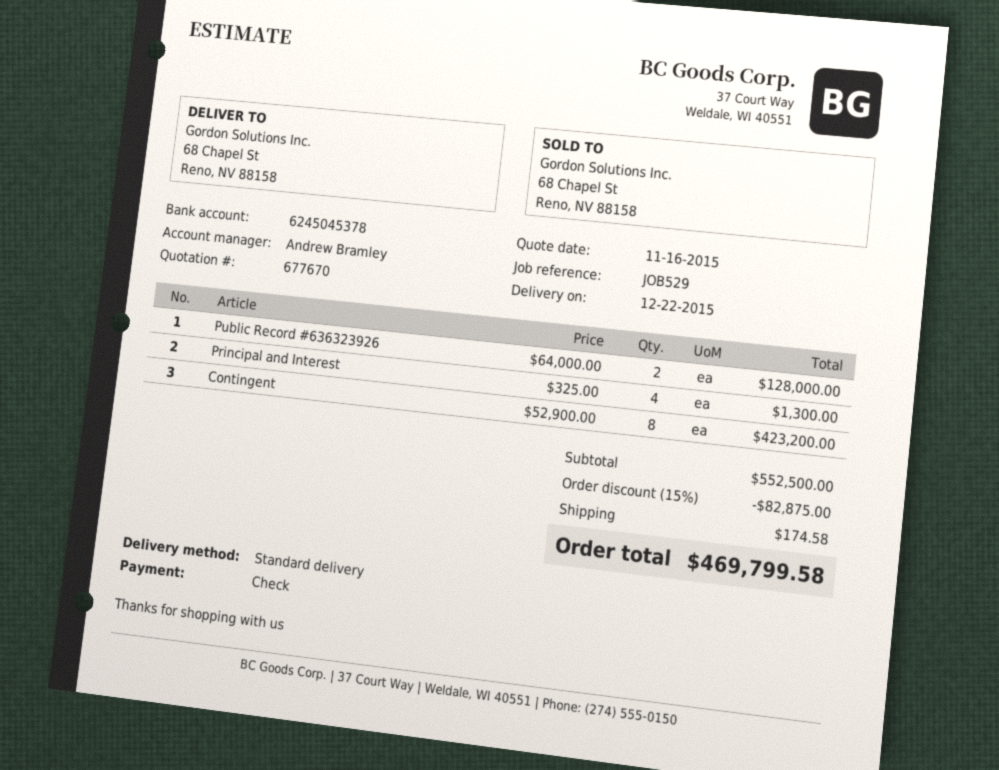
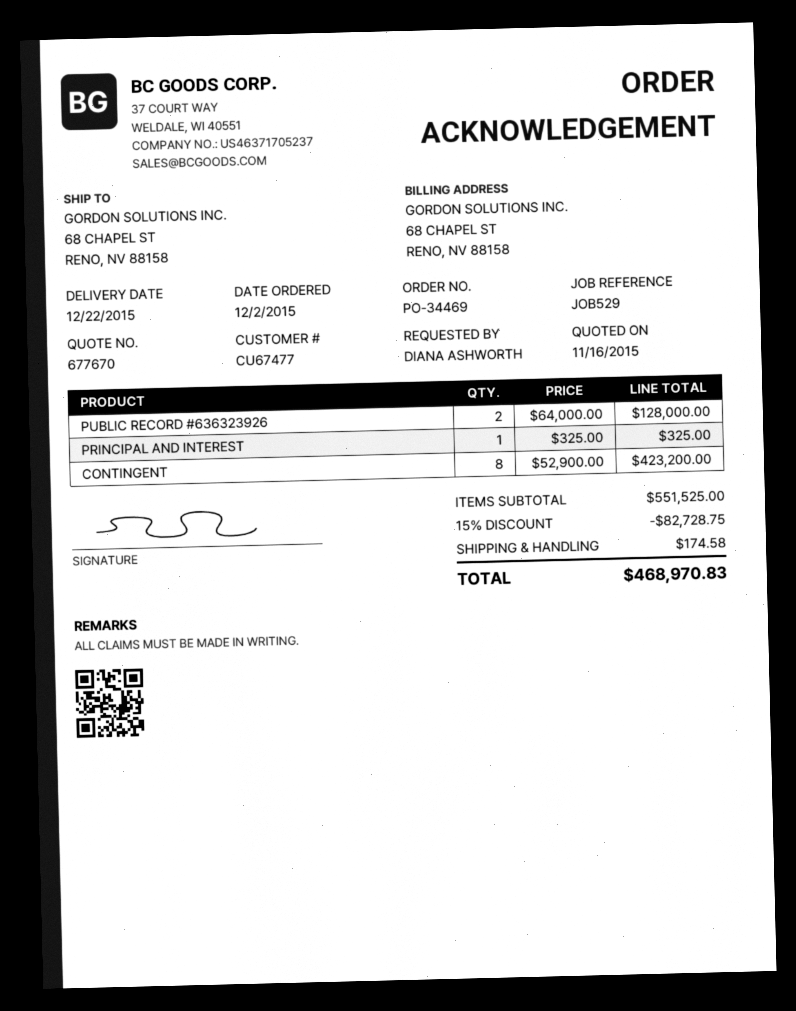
Principal and Interest: 4 x 325.00 = 1300.00 -> 1 x 325.00 = 325.00
subtotal: 552500.00 -> 551525.00
discount: 15% = 82875.00 -> 15% = 82728.75
total: 469799.58 -> 468970.83

